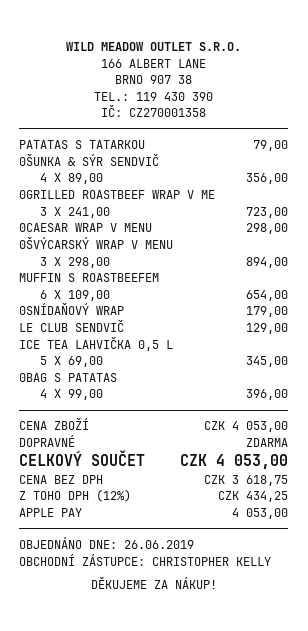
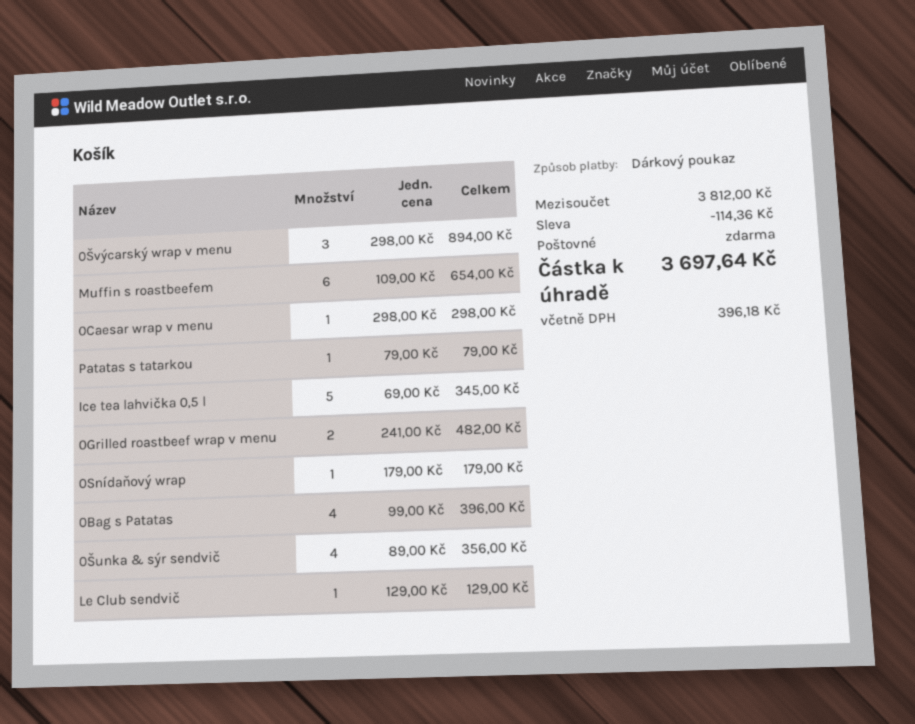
payment method: Apple Pay -> gift card
0GRILLED ROASTBEEF WRAP V ME: 3 x 241.00 = 723.00 -> 2 x 241.00 = 482.00
subtotal: 4053.00 -> 3812.00
discount: none -> 114.36
tax: 434.25 -> 396.18
total: 4053.00 -> 3697.64

